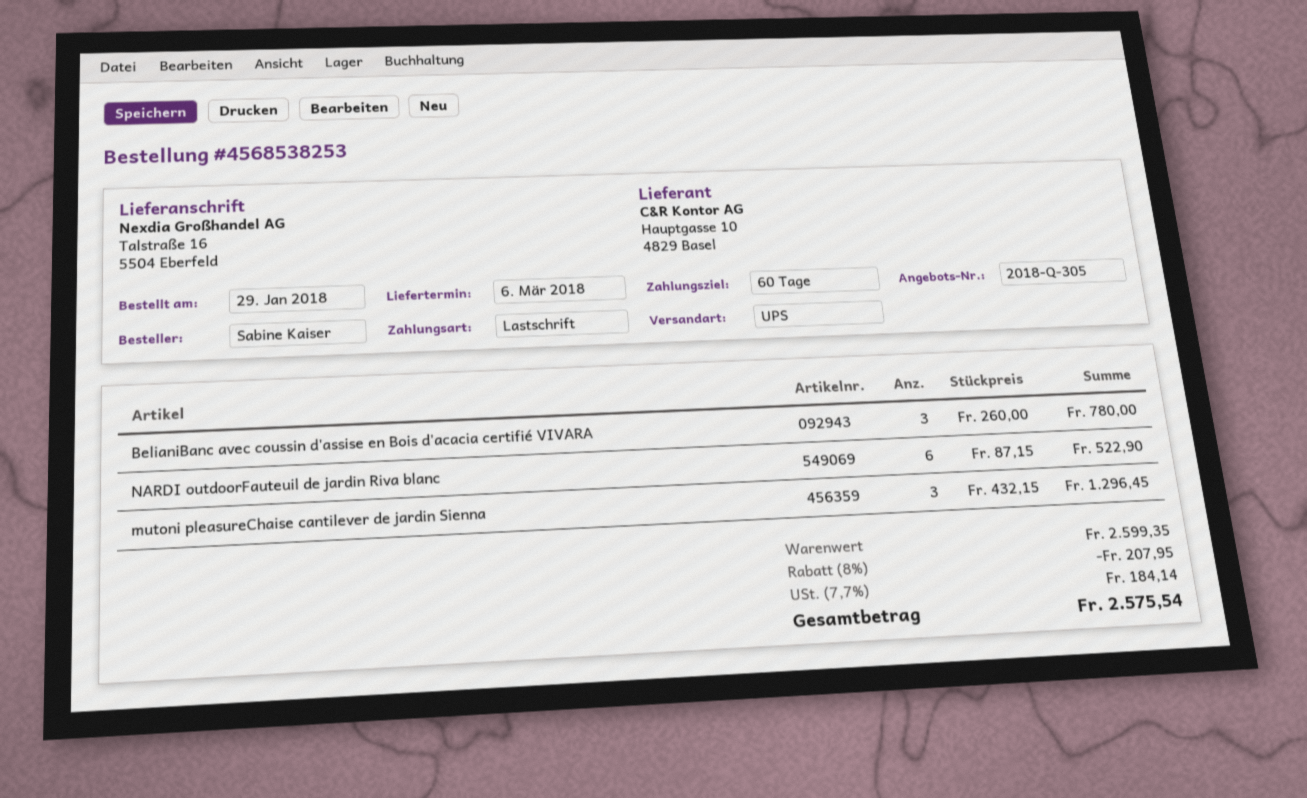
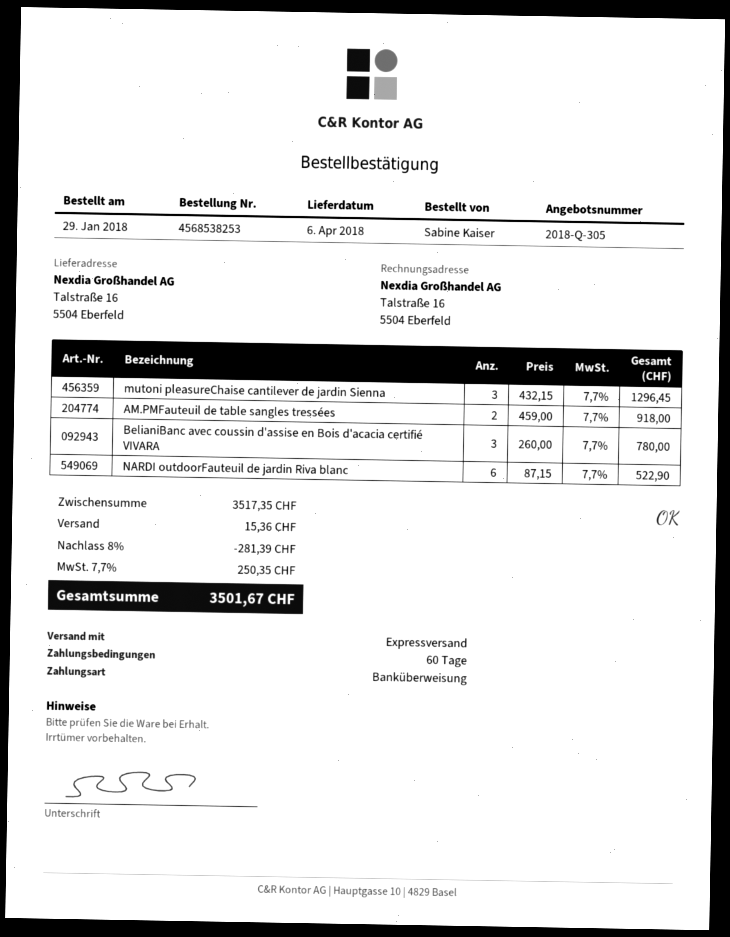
delivery date: 2018-03-06 -> 2018-04-06
payment method: direct debit -> bank transfer
shipping method: UPS -> express
AM.PMFauteuil de table sangles tressées: none -> 2 x 459.00 = 918.00
subtotal: 2599.35 -> 3517.35
discount: 8% = 207.95 -> 8% = 281.39
shipping: none -> 15.36
tax: 7.7% = 184.14 -> 7.7% = 250.35
total: 2575.54 -> 3501.67

